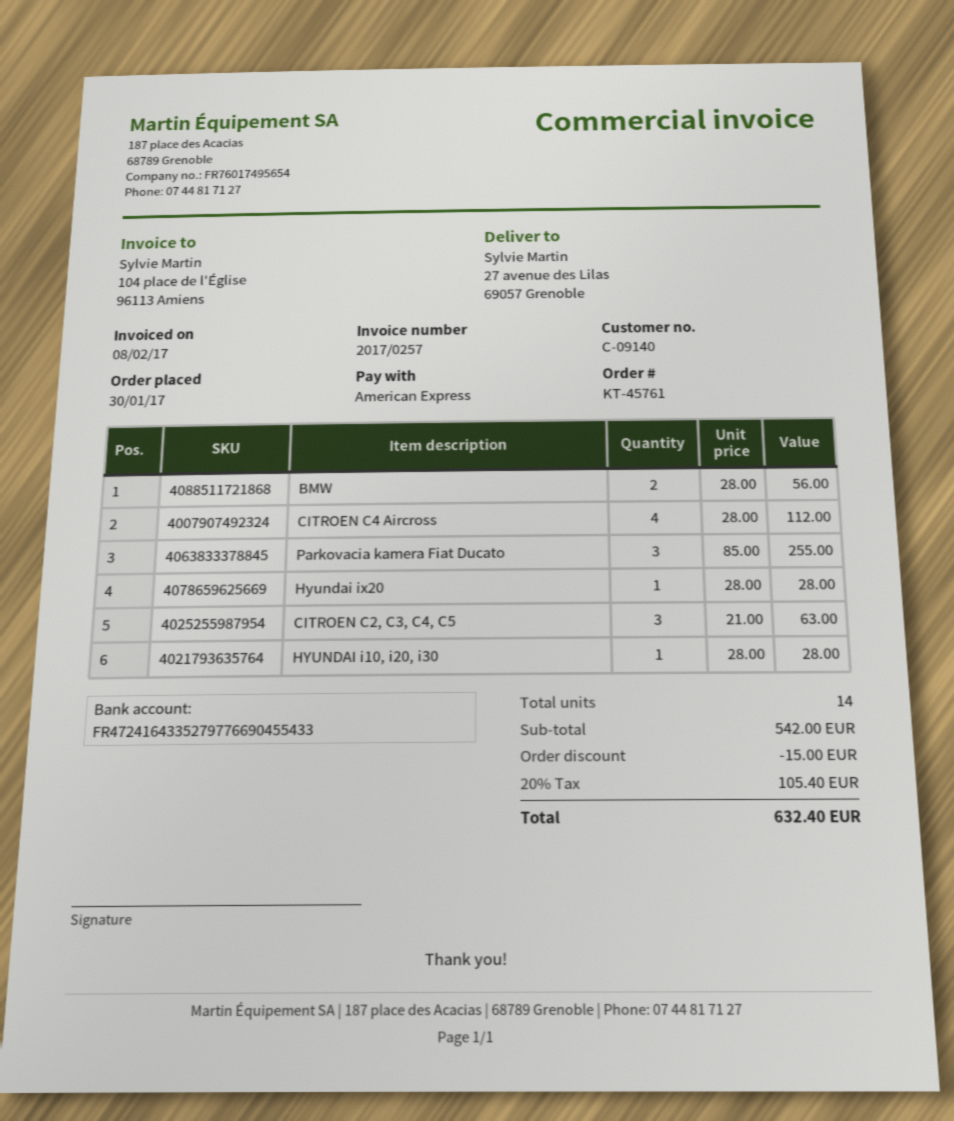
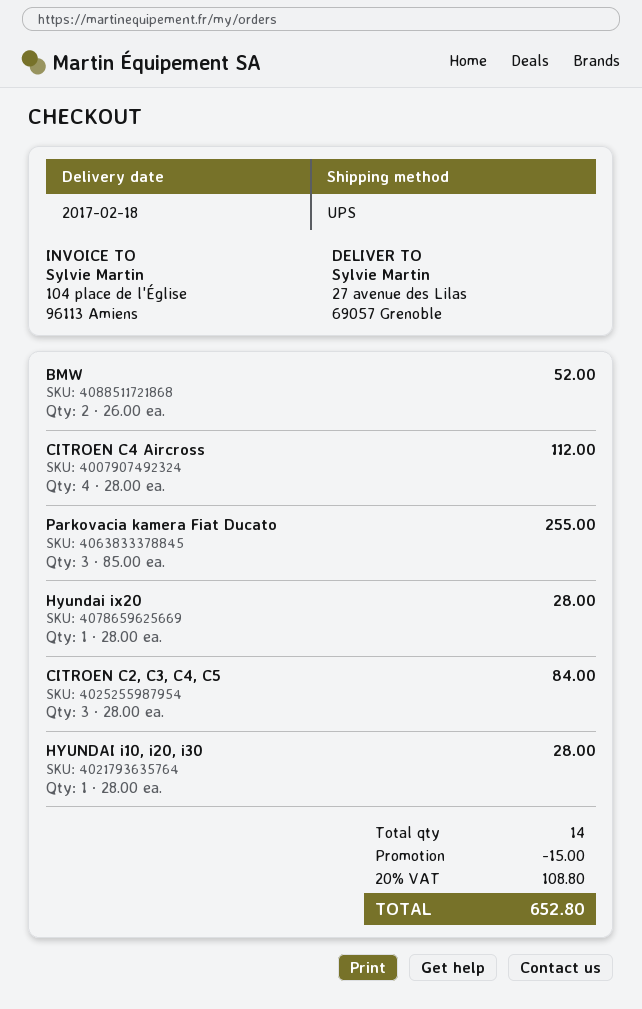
BMW: 2 x 28.00 = 56.00 -> 2 x 26.00 = 52.00
CITROEN C2, C3, C4, C5: 3 x 21.00 = 63.00 -> 3 x 28.00 = 84.00
tax: 20% = 105.40 -> 20% = 108.80
total: 632.40 -> 652.80

